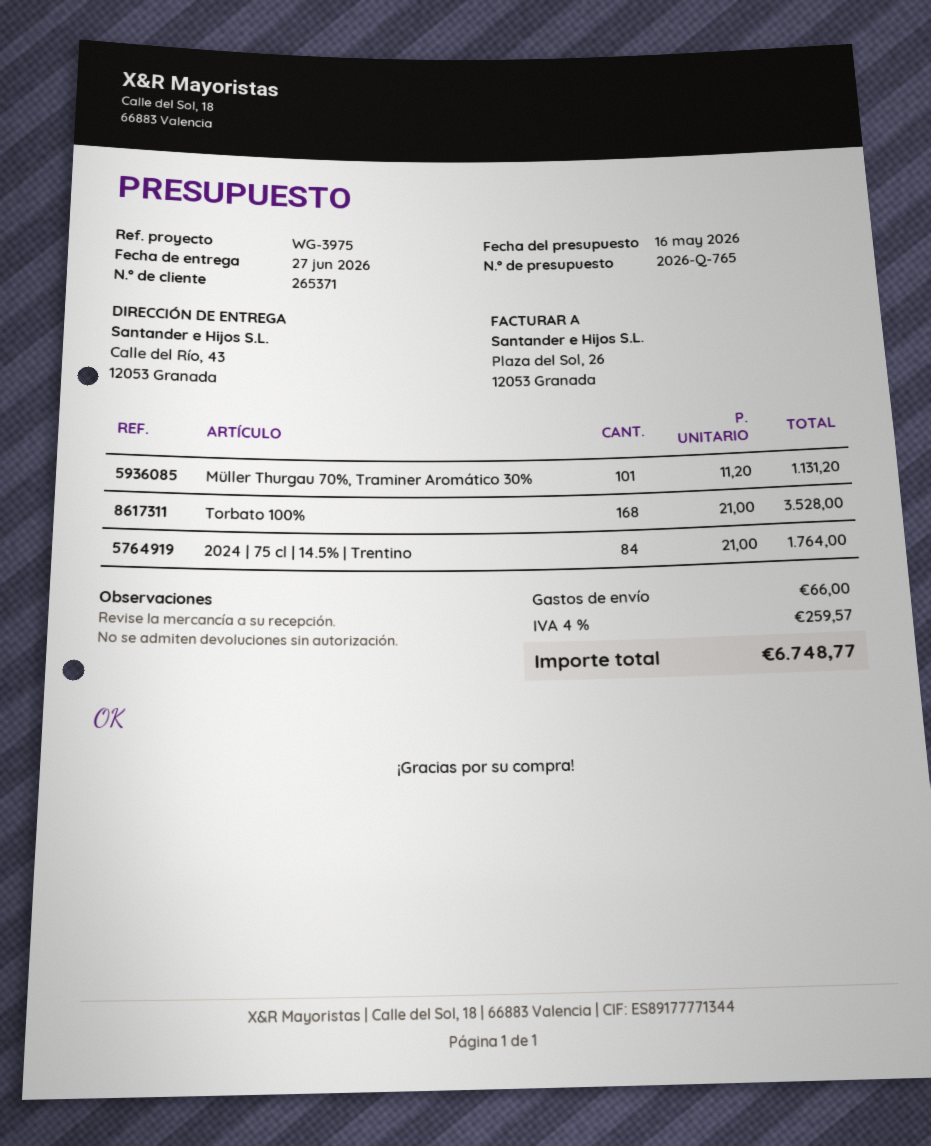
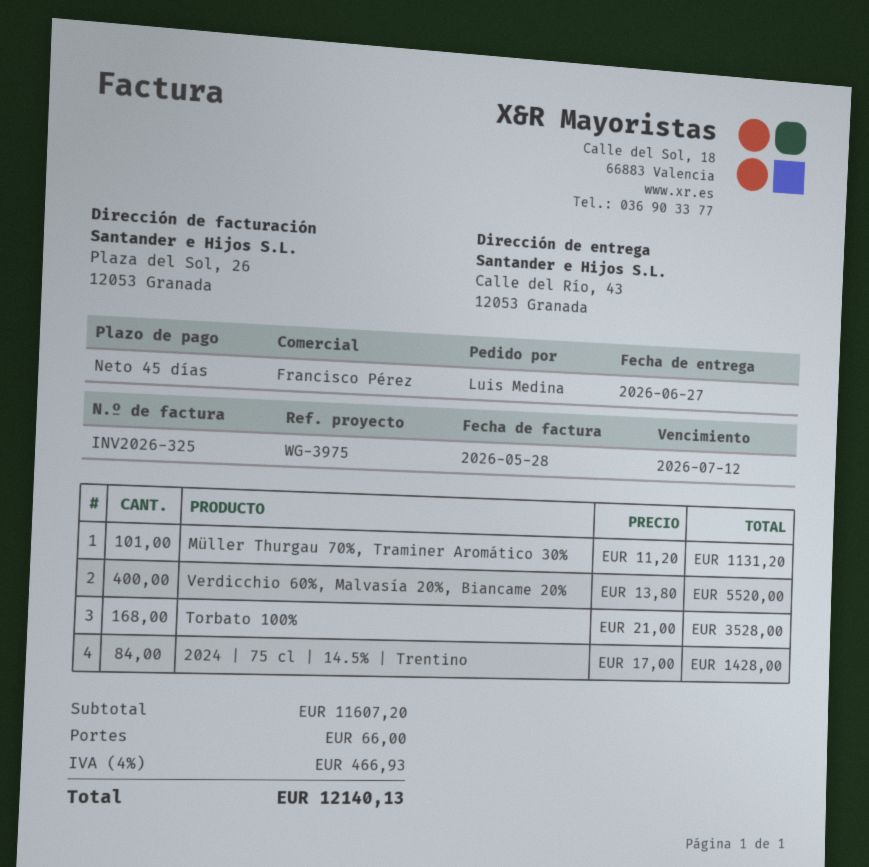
2024 | 75 cl | 14.5% | Trentino: 84 x 21.00 = 1764.00 -> 84 x 17.00 = 1428.00
Verdicchio 60%, Malvasía 20%, Biancame 20%: none -> 400 x 13.80 = 5520.00
tax: 4% = 259.57 -> 4% = 466.93
total: 6748.77 -> 12140.13

